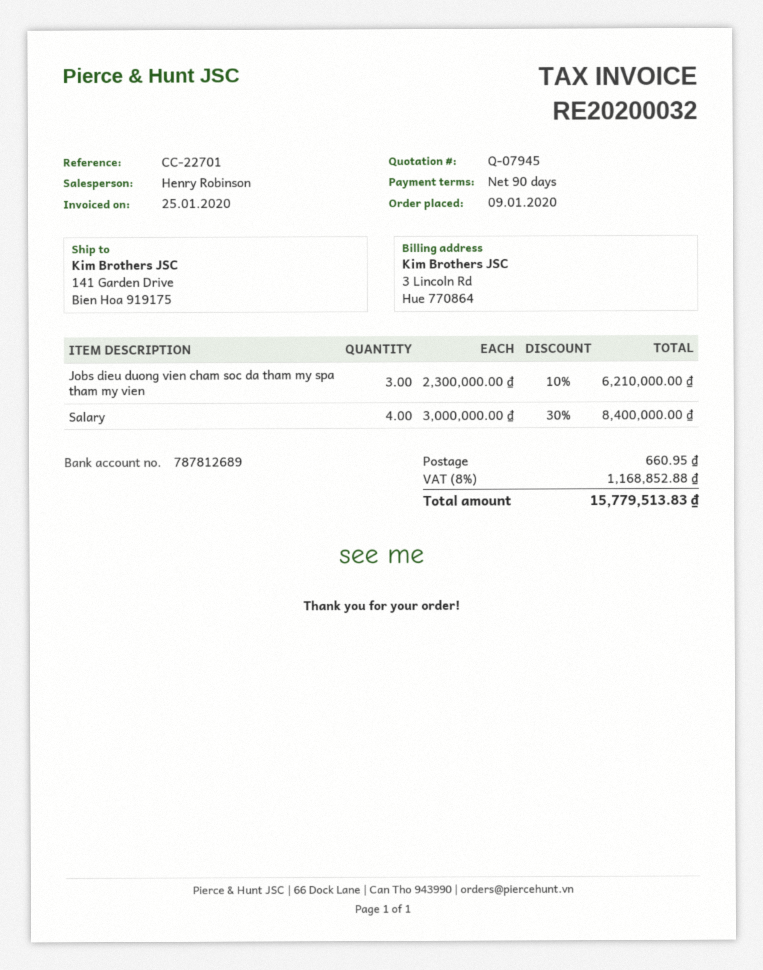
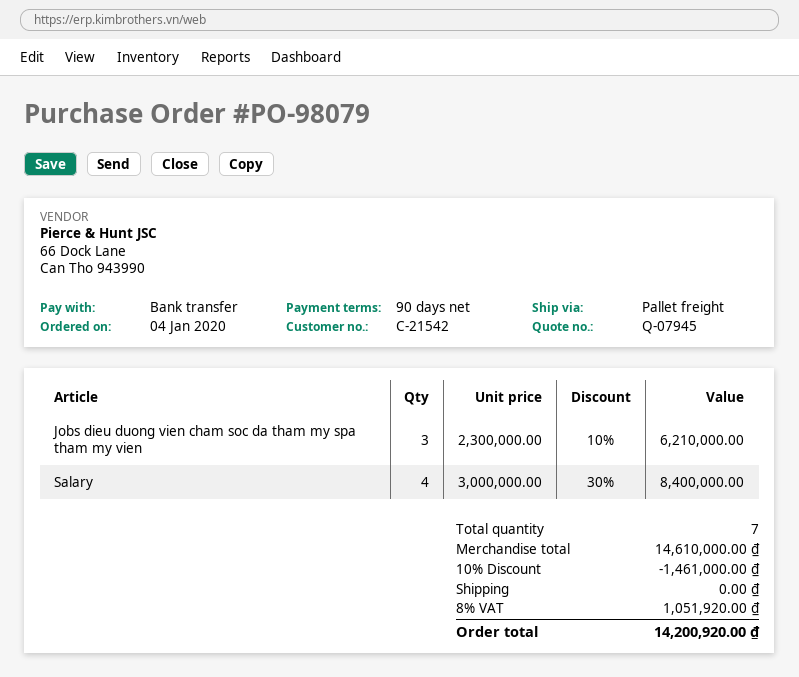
order date: 2020-01-09 -> 2020-01-04
discount: none -> 10% = 1461000.00
shipping: 660.95 -> 0.00
tax: 8% = 1168852.88 -> 8% = 1051920.00
total: 15779513.83 -> 14200920.00

